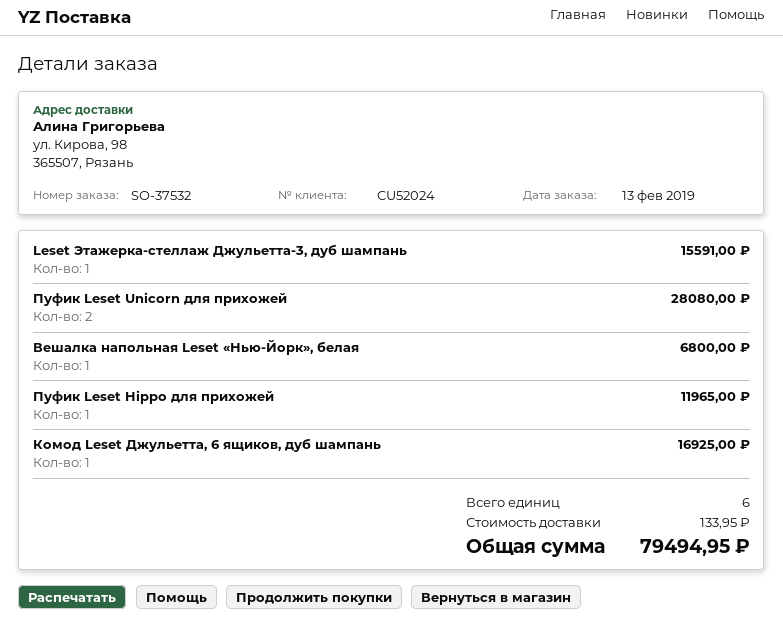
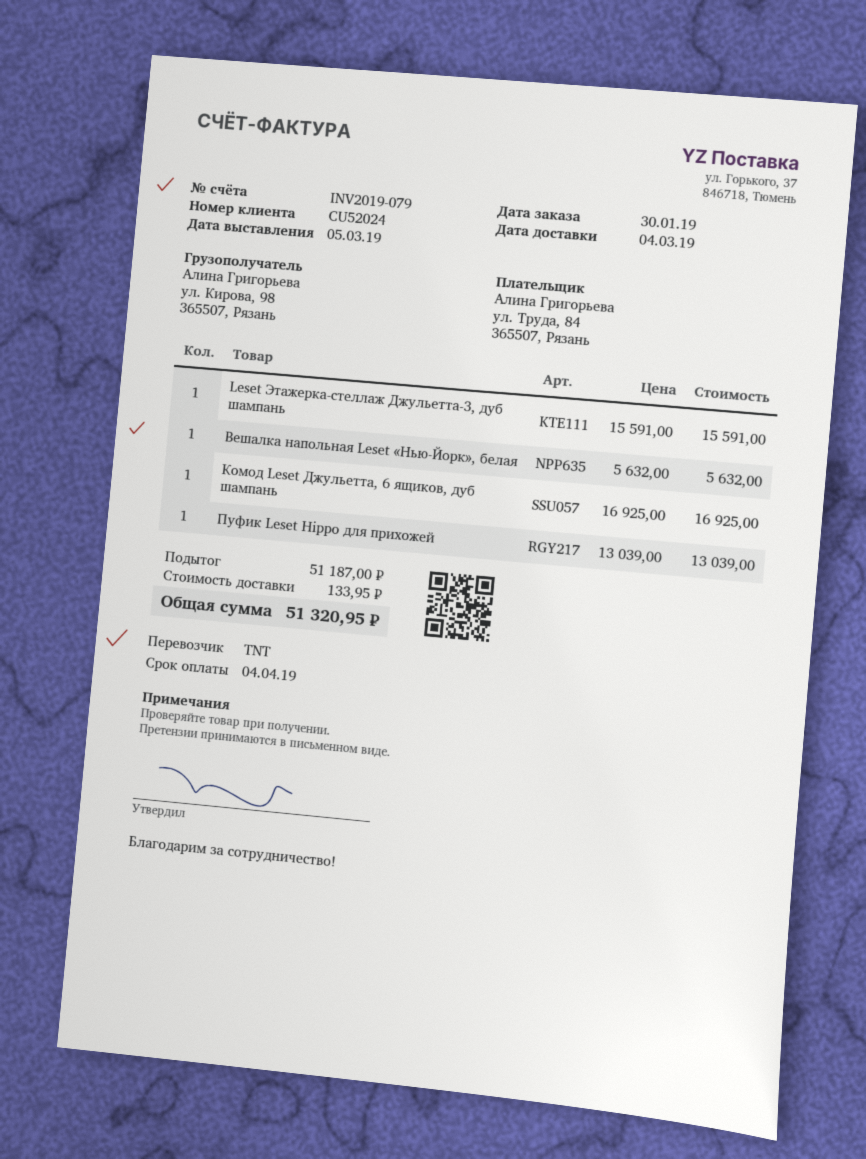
order date: 2019-02-13 -> 2019-01-30
Пуфик Leset Unicorn для прихожей: 2 for 28080.00 -> none
Вешалка напольная Leset «Нью-Йорк», белая: 1 for 6800.00 -> 1 for 5632.00
Пуфик Leset Hippo для прихожей: 1 for 11965.00 -> 1 for 13039.00
total: 79494.95 -> 51320.95

